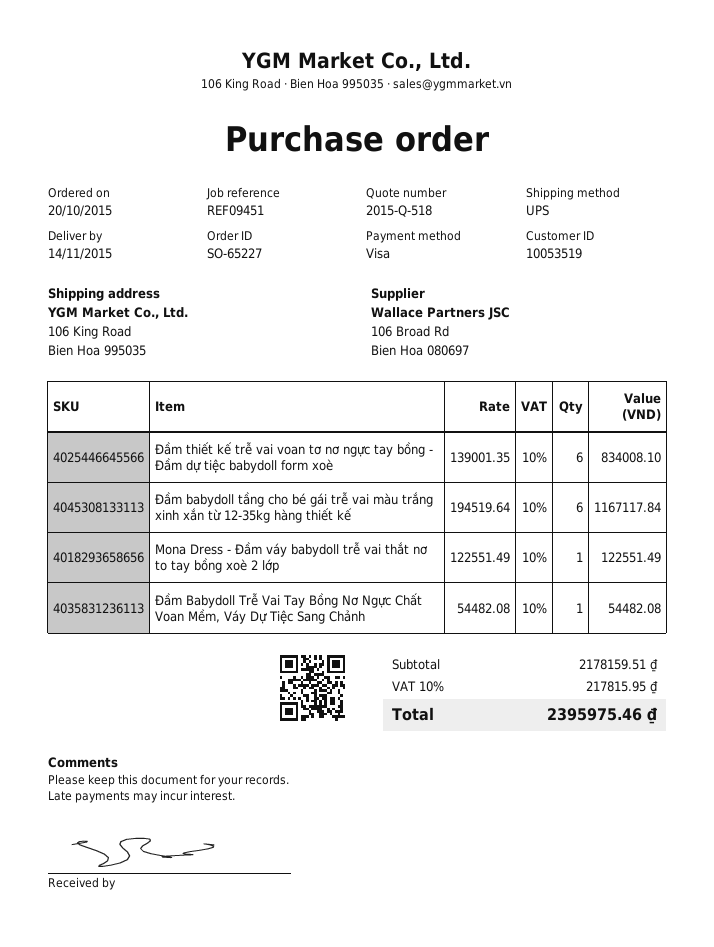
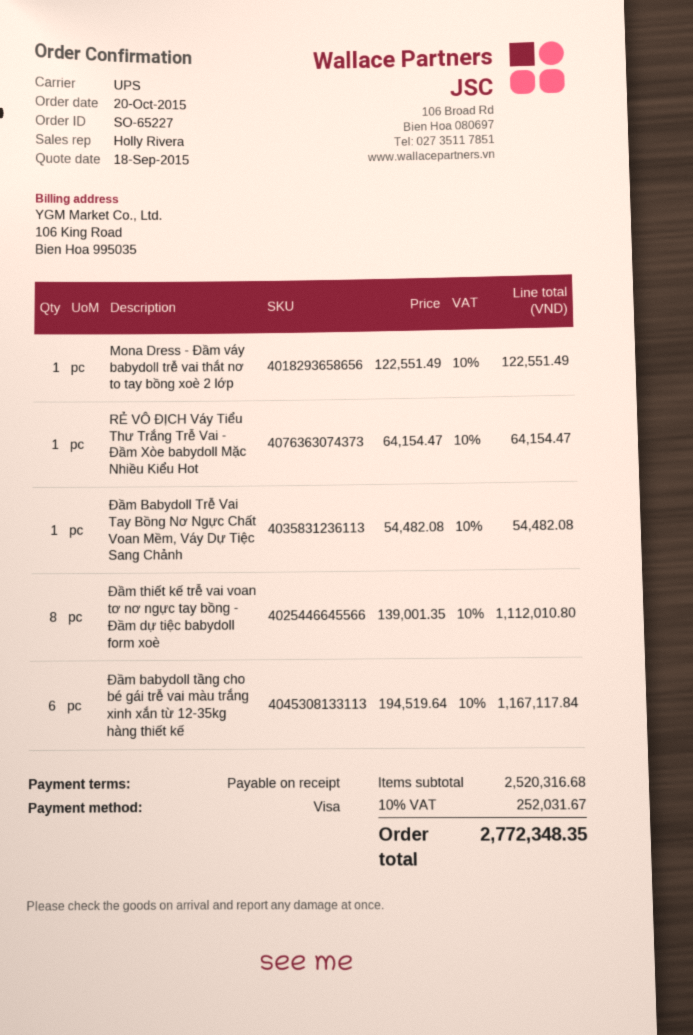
Đầm thiết kế trễ vai voan tơ nơ ngực tay bồng - Đầm dự tiệc babydoll form xoè: 6 x 139001.35 = 834008.10 -> 8 x 139001.35 = 1112010.80
RẺ VÔ ĐỊCH Váy Tiểu Thư Trắng Trễ Vai - Đầm Xòe babydoll Mặc Nhiều Kiểu Hot: none -> 1 x 64154.47 = 64154.47
subtotal: 2178159.51 -> 2520316.68
tax: 10% = 217815.95 -> 10% = 252031.67
total: 2395975.46 -> 2772348.35

